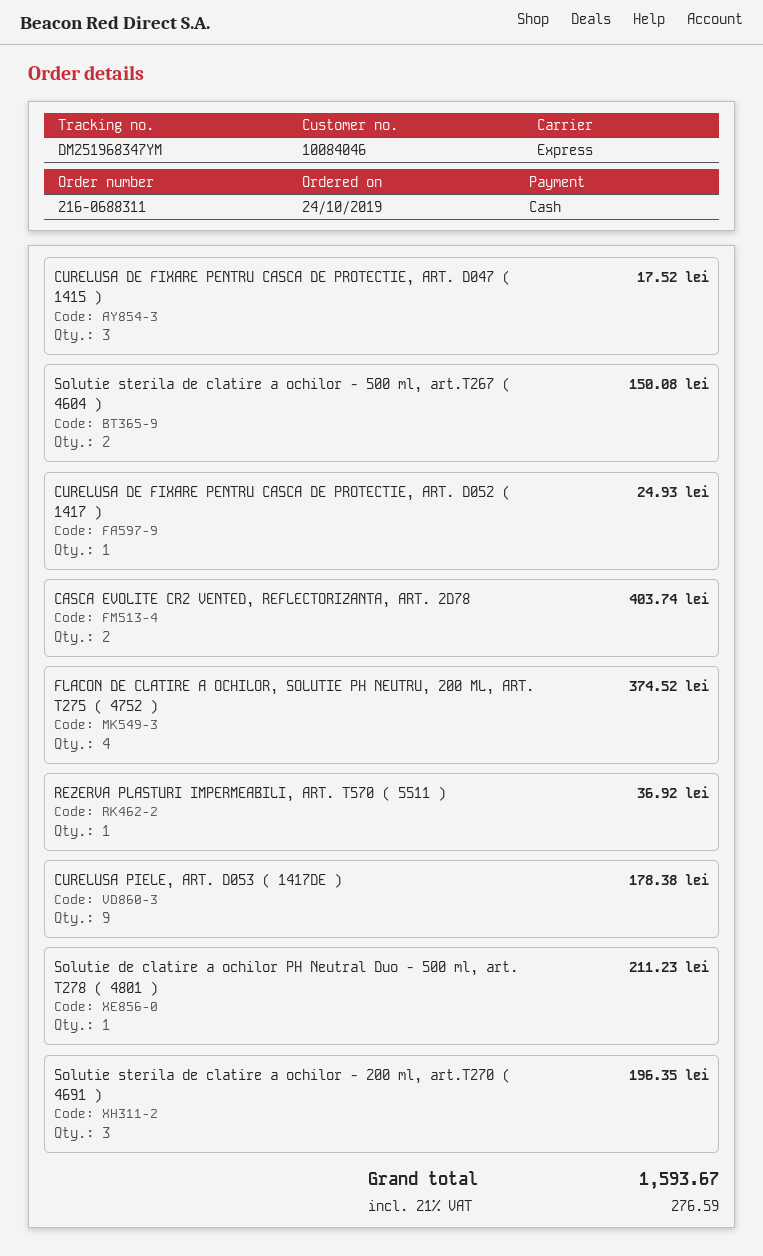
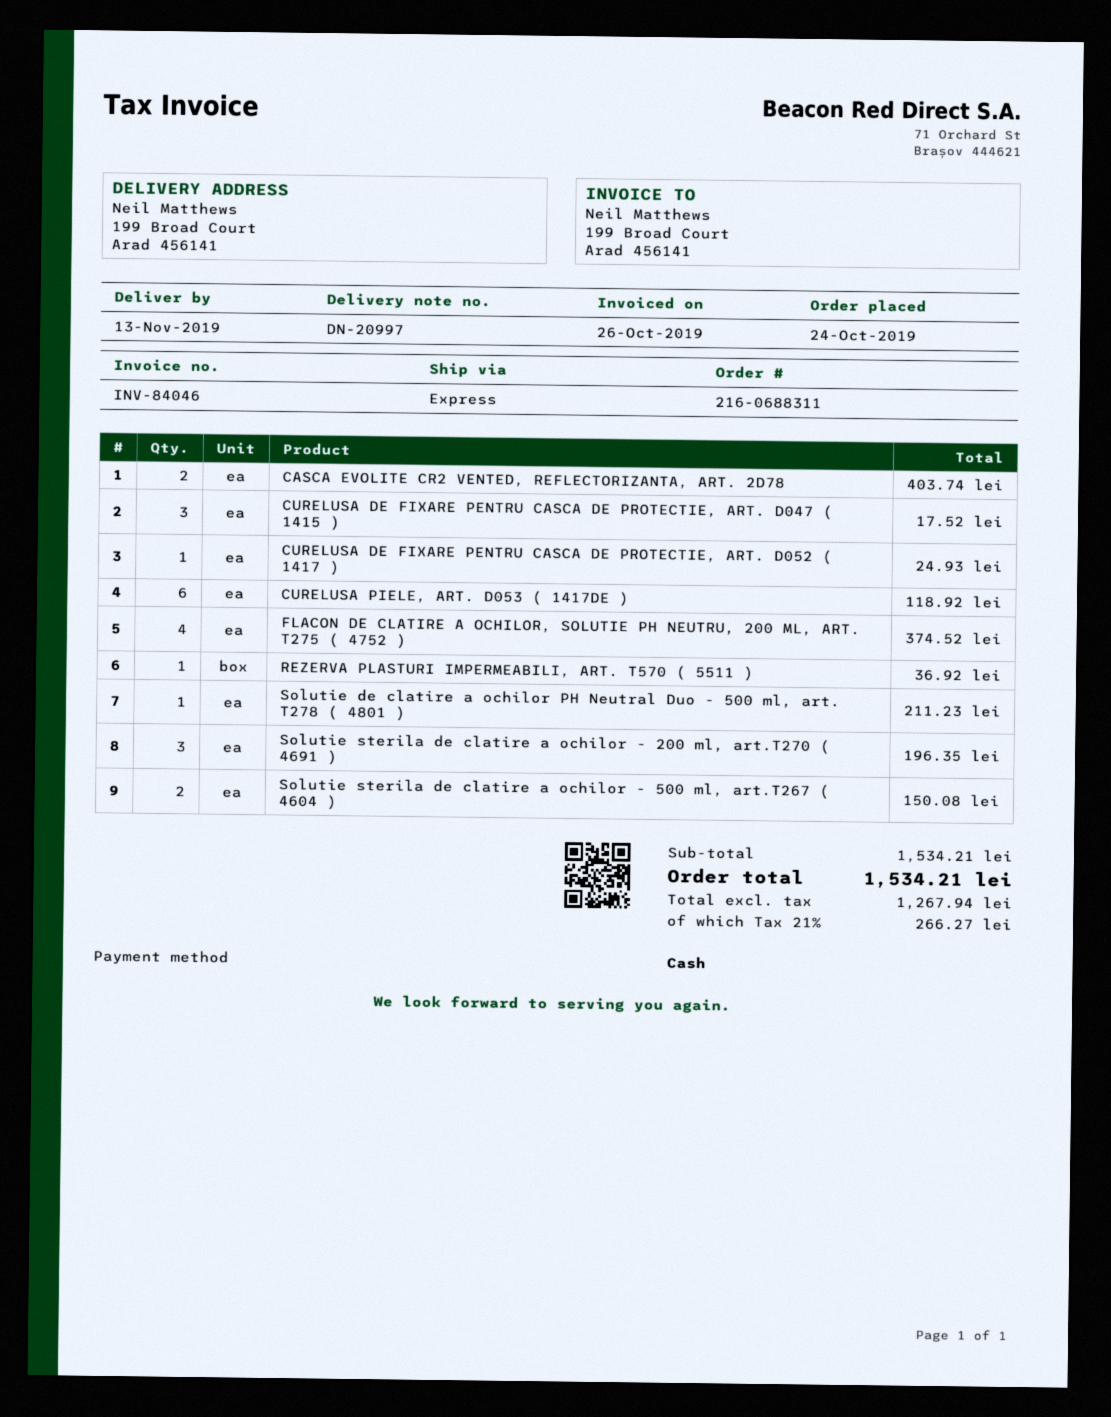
CURELUSA PIELE, ART. D053 ( 1417DE ): 9 for 178.38 -> 6 for 118.92
tax: 21% = 276.59 -> 21% = 266.27
total: 1593.67 -> 1534.21

